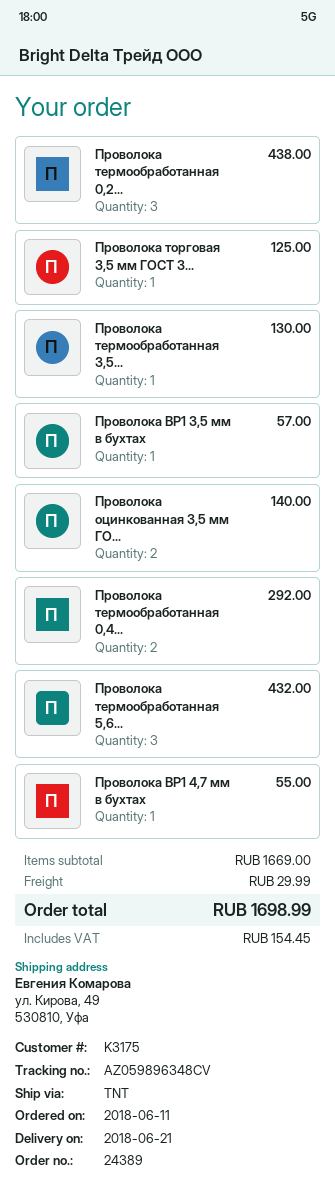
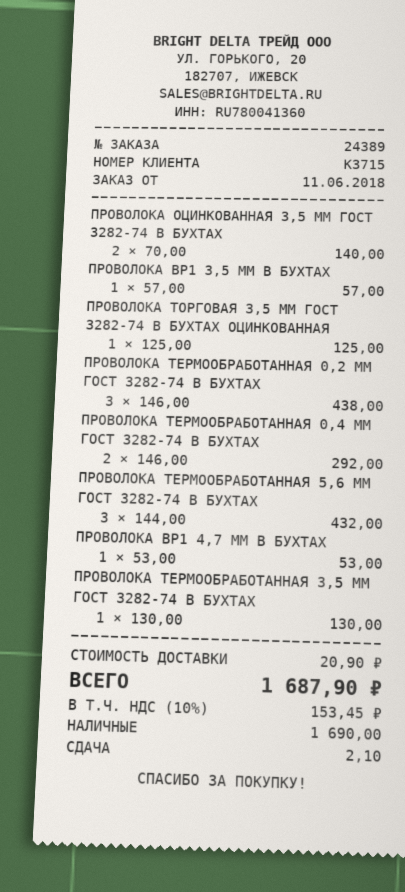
customer number: K3175 -> K3715
Проволока ВР1 4,7 мм в бухтах: 1 for 55.00 -> 1 for 53.00
shipping: 29.99 -> 20.90
tax: 154.45 -> 153.45
total: 1698.99 -> 1687.90

